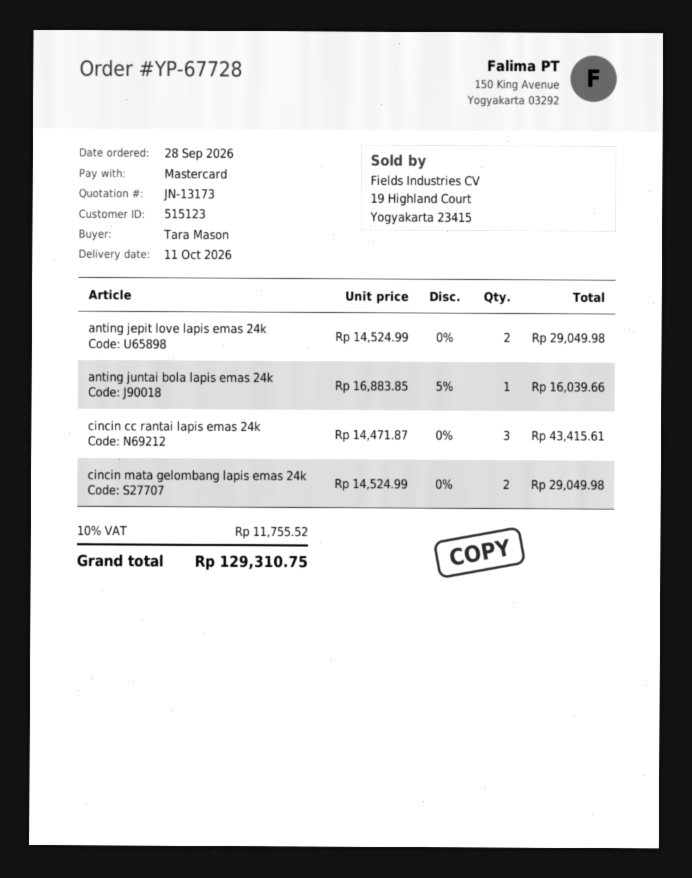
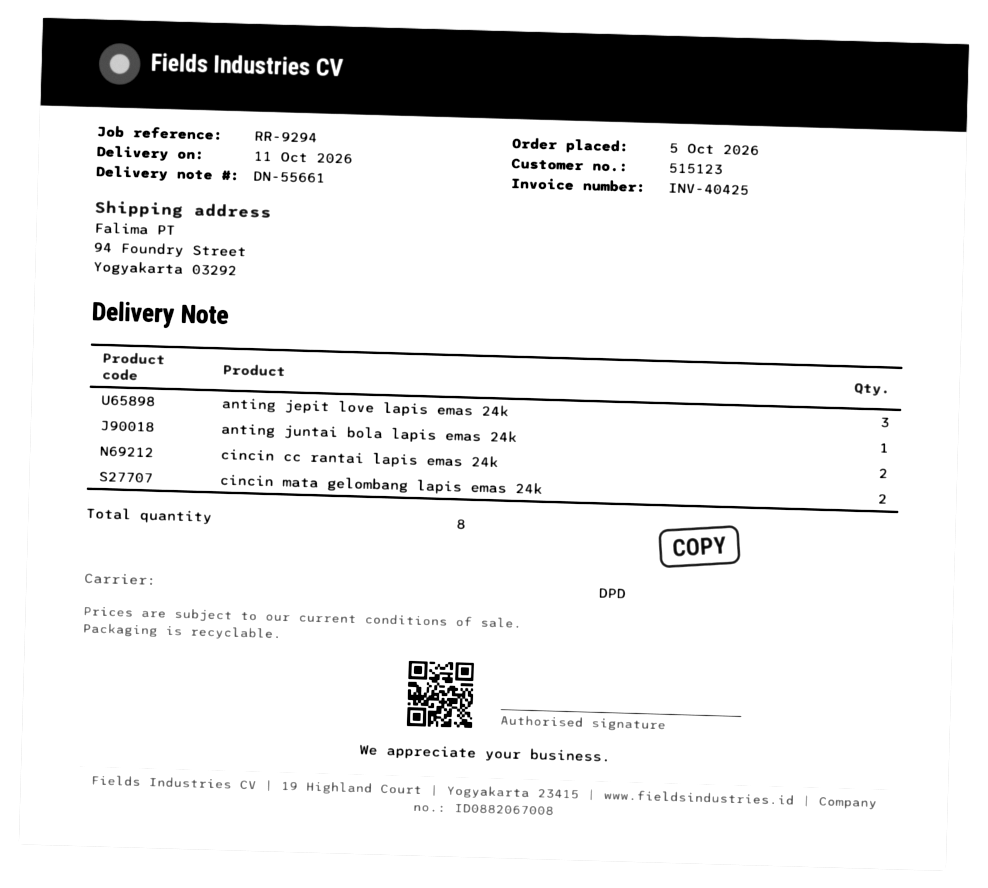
order date: 2026-09-28 -> 2026-10-05
anting jepit love lapis emas 24k: 2 -> 3
cincin cc rantai lapis emas 24k: 3 -> 2

